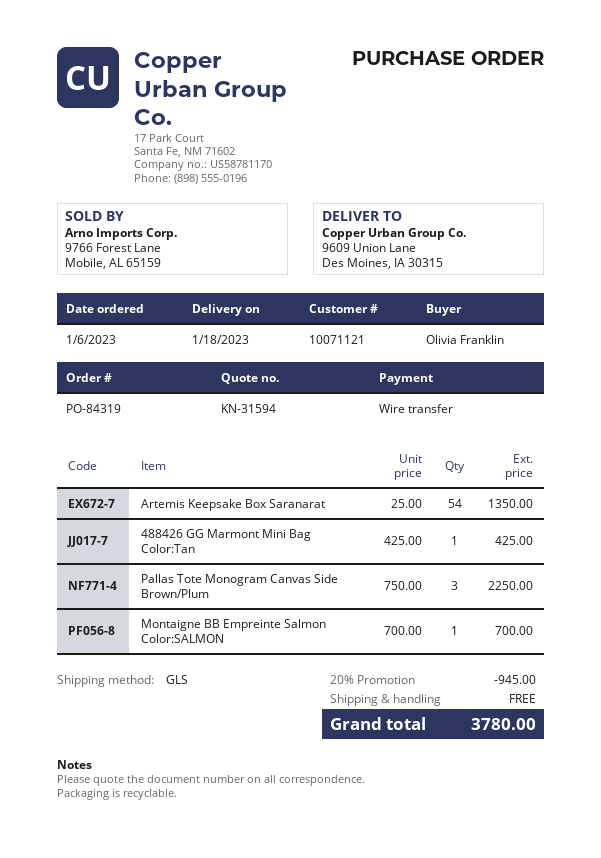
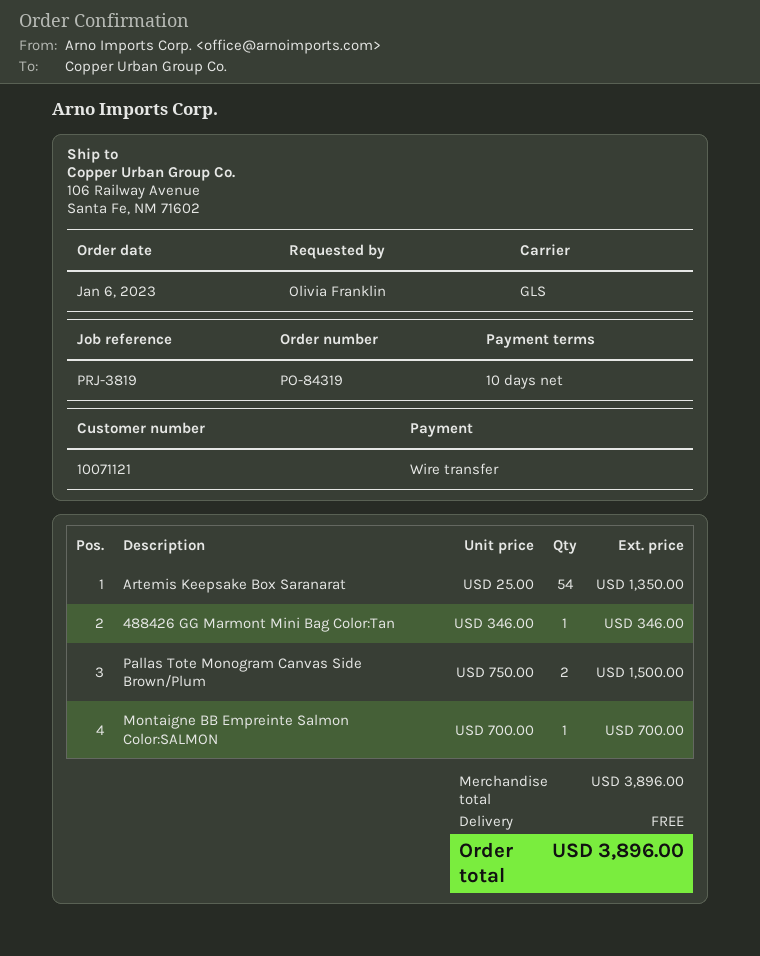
ship to: 9609 Union Lane, Des Moines, IA 30315 -> 106 Railway Avenue, Santa Fe, NM 71602
488426 GG Marmont Mini Bag Color:Tan: 1 x 425.00 = 425.00 -> 1 x 346.00 = 346.00
Pallas Tote Monogram Canvas Side Brown/Plum: 3 x 750.00 = 2250.00 -> 2 x 750.00 = 1500.00
discount: 20% = 945.00 -> none
total: 3780.00 -> 3896.00

